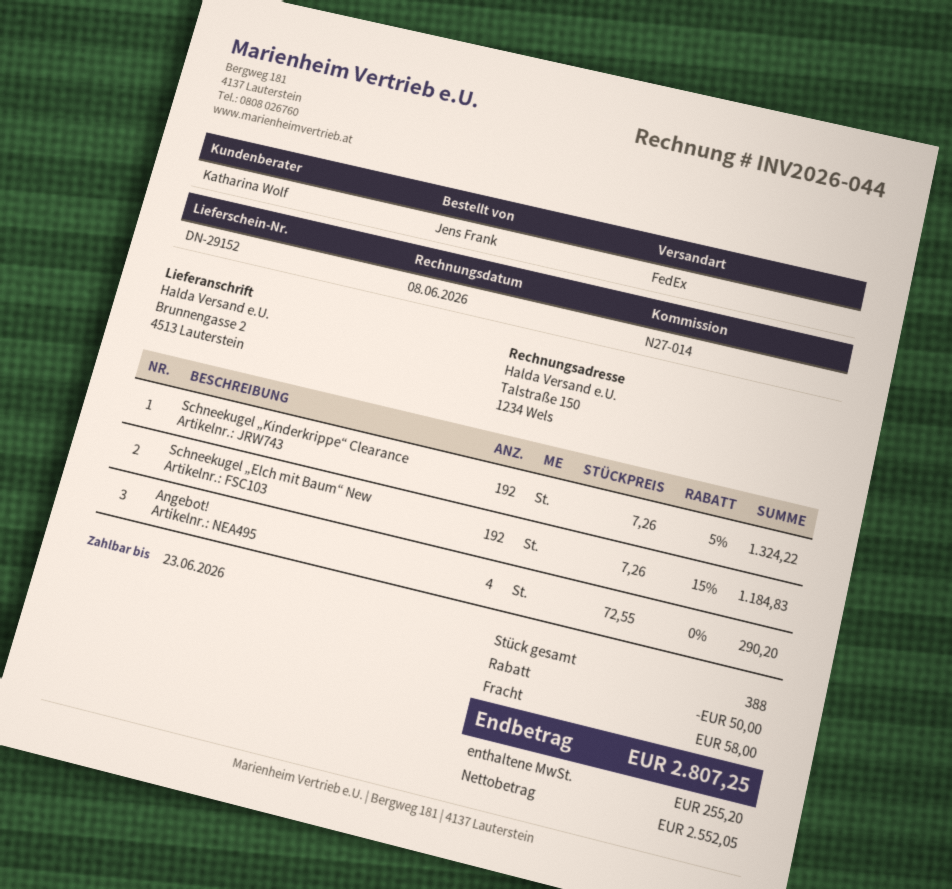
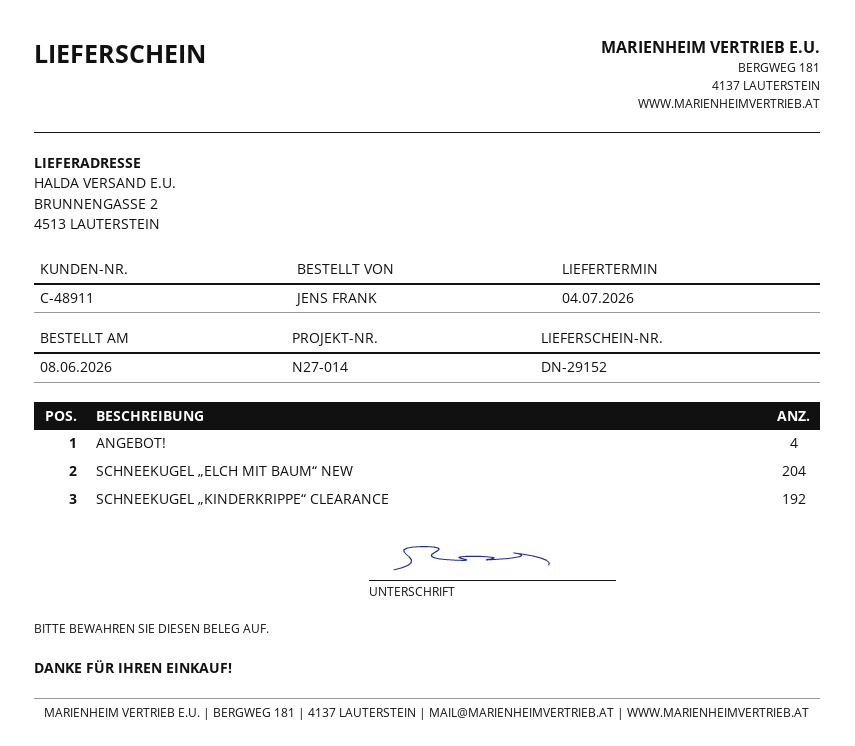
Schneekugel „Elch mit Baum“ New: 192 -> 204

